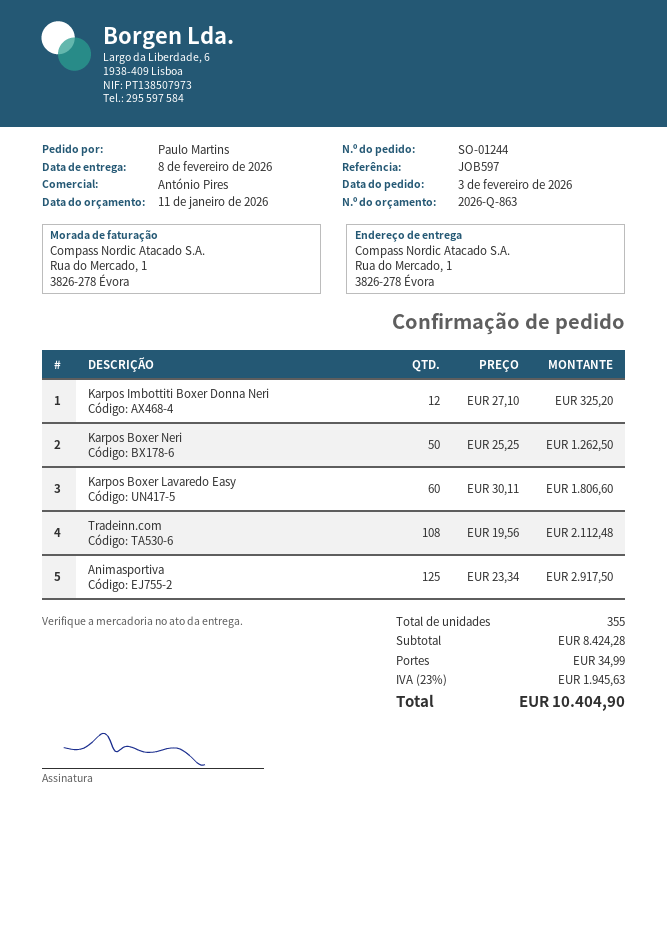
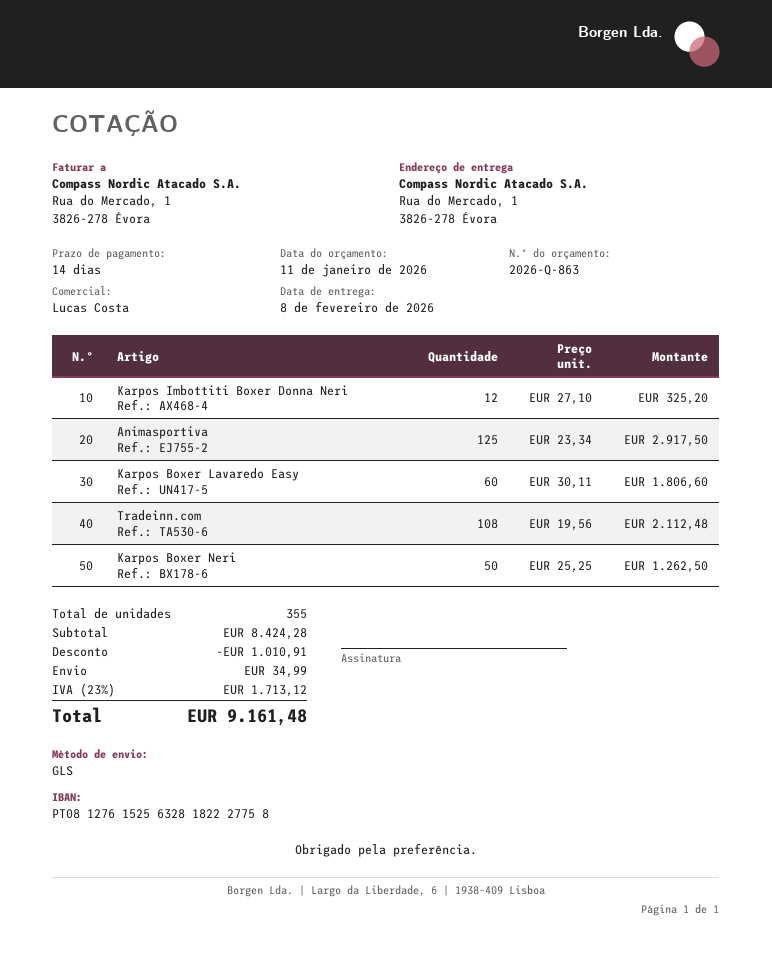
sales rep: António Pires -> Lucas Costa
discount: none -> 1010.91
tax: 23% = 1945.63 -> 23% = 1713.12
total: 10404.90 -> 9161.48

